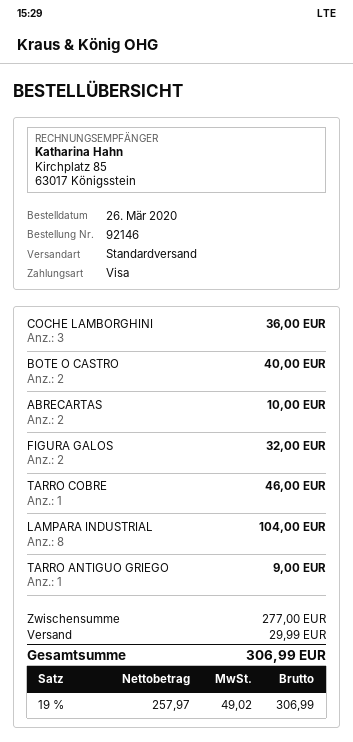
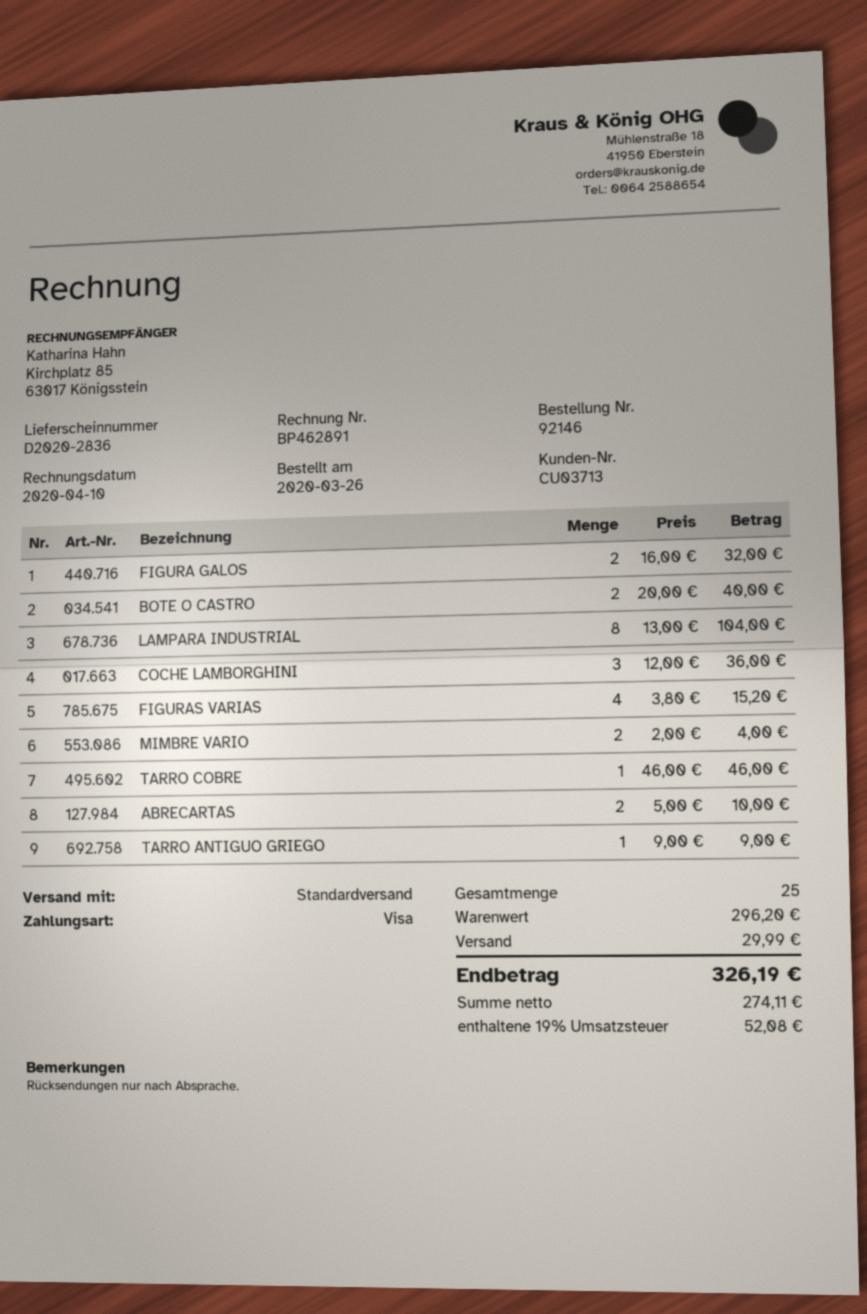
FIGURAS VARIAS: none -> 4 for 15.20
MIMBRE VARIO: none -> 2 for 4.00
subtotal: 277.00 -> 296.20
net: 257.97 -> 274.11
tax: 19% = 49.02 -> 19% = 52.08
total: 306.99 -> 326.19

